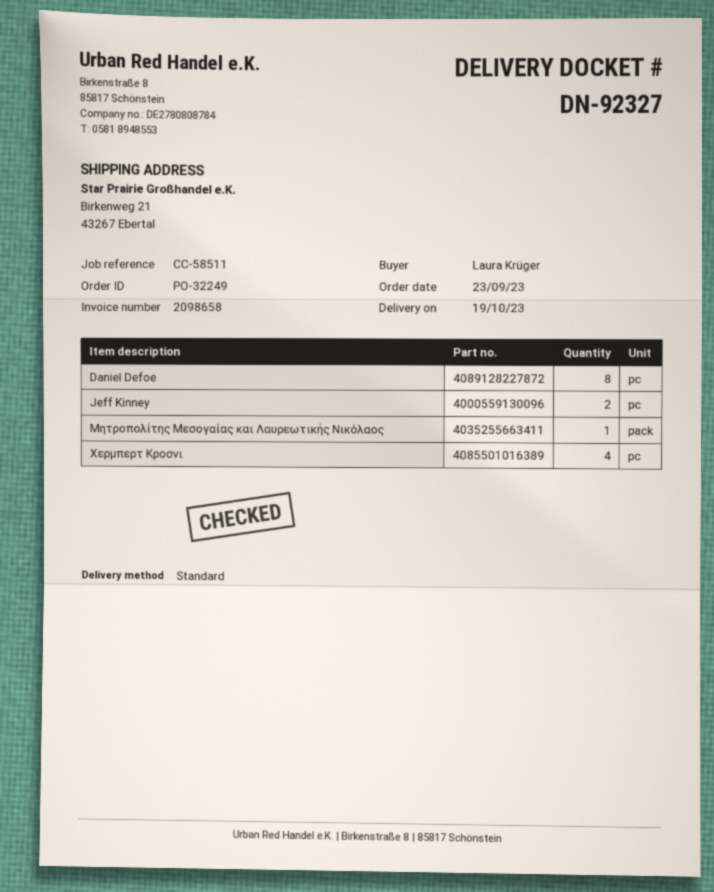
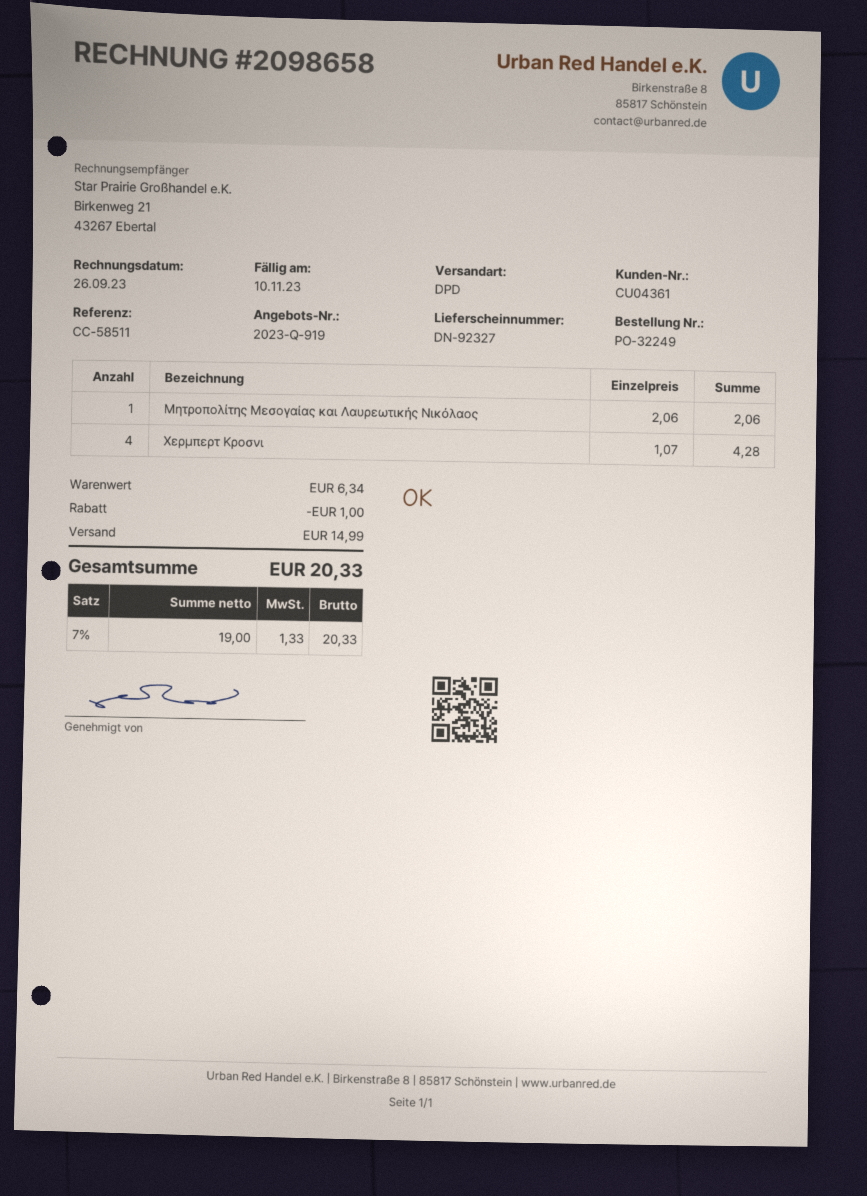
shipping method: standard -> DPD
Daniel Defoe: 8 -> none
Jeff Kinney: 2 -> none

